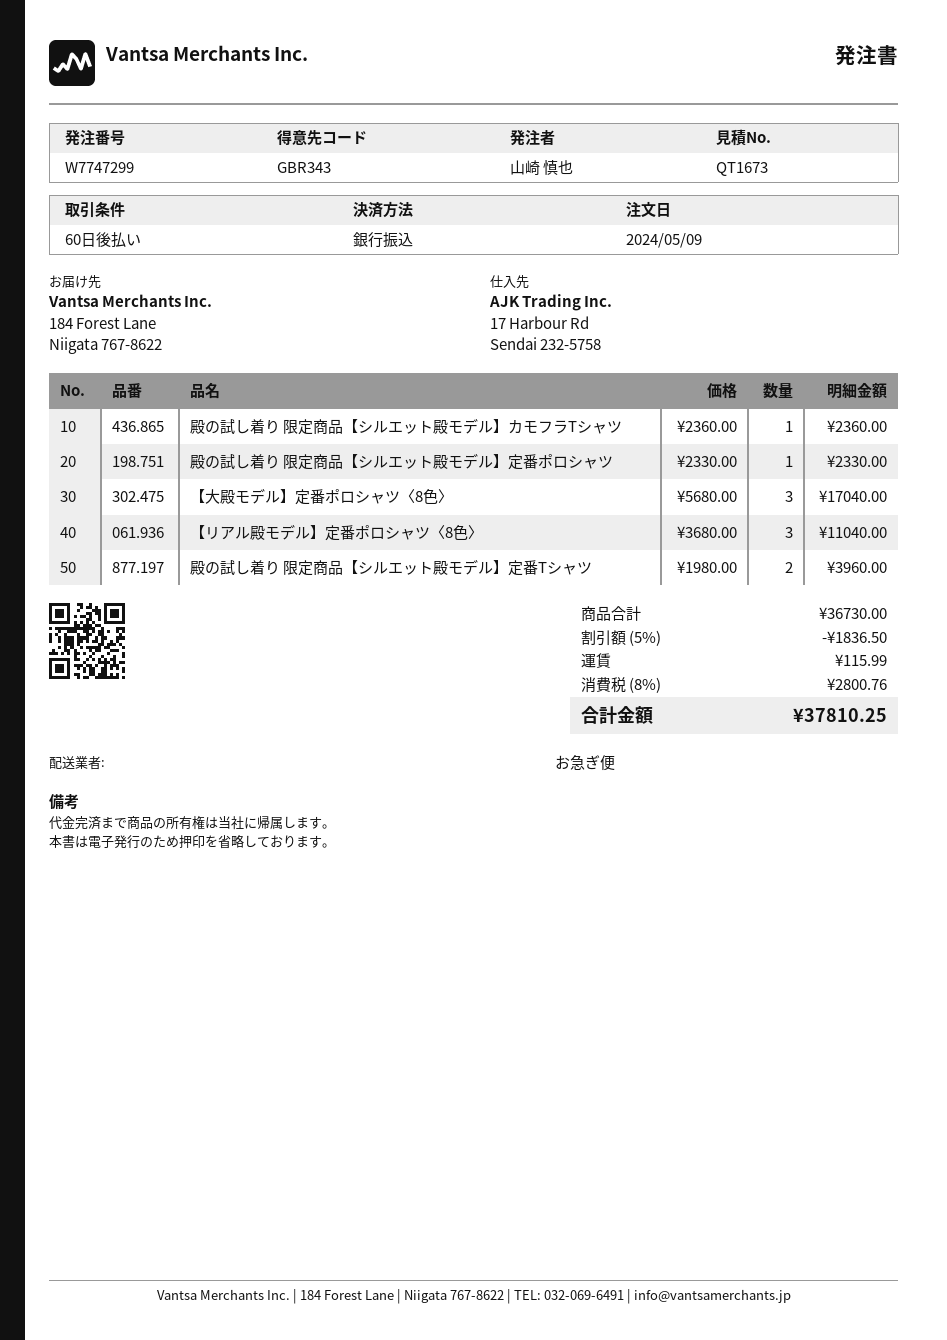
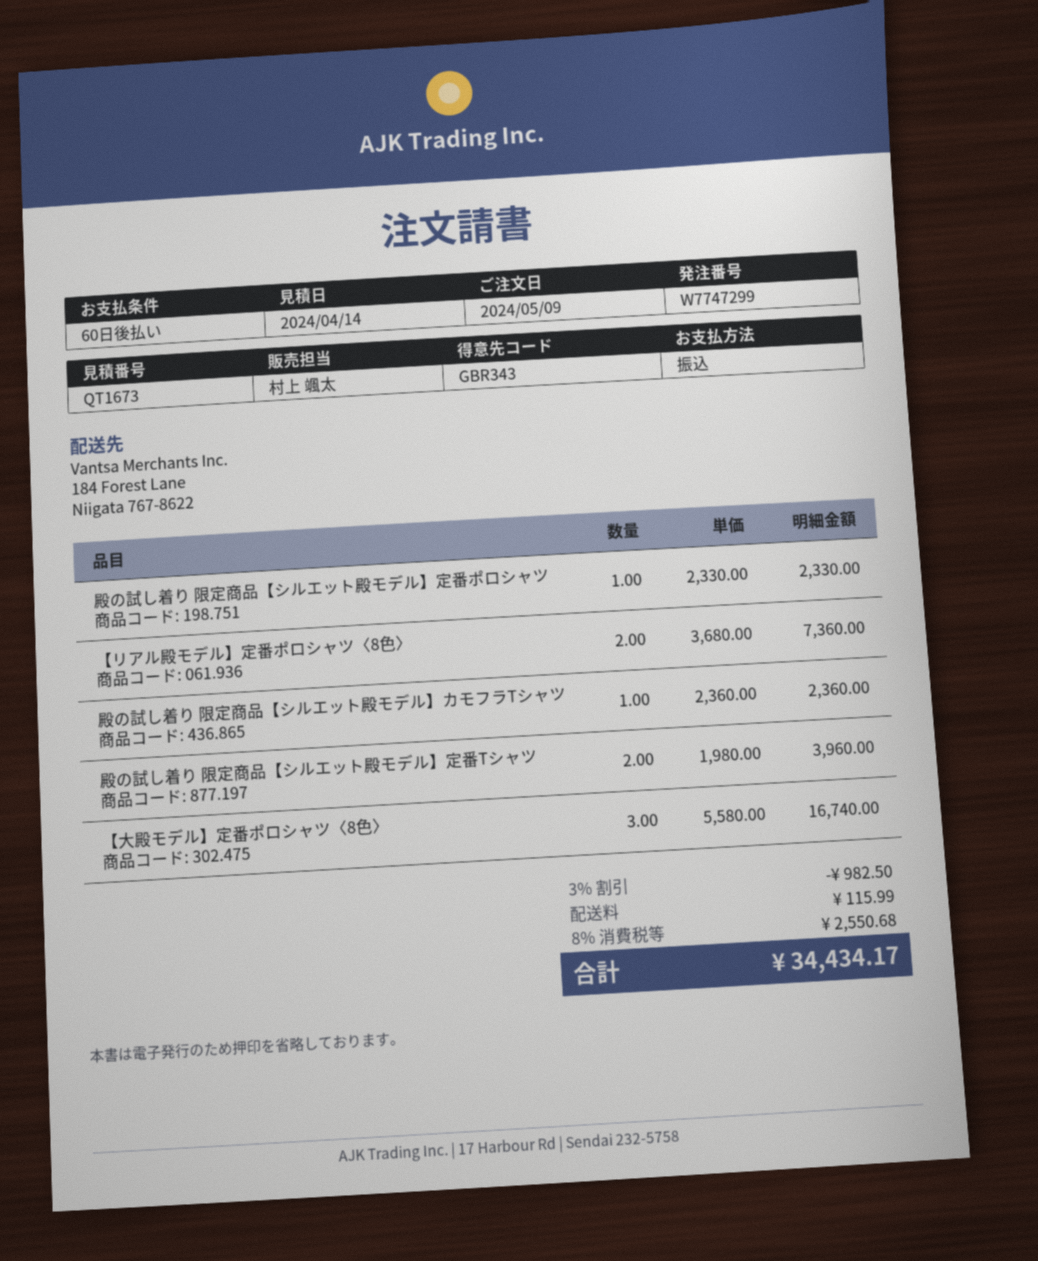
【大殿モデル】定番ポロシャツ〈8色〉: 3 x 5680.00 = 17040.00 -> 3 x 5580.00 = 16740.00
【リアル殿モデル】定番ポロシャツ〈8色〉: 3 x 3680.00 = 11040.00 -> 2 x 3680.00 = 7360.00
discount: 5% = 1836.50 -> 3% = 982.50
tax: 8% = 2800.76 -> 8% = 2550.68
total: 37810.25 -> 34434.17

